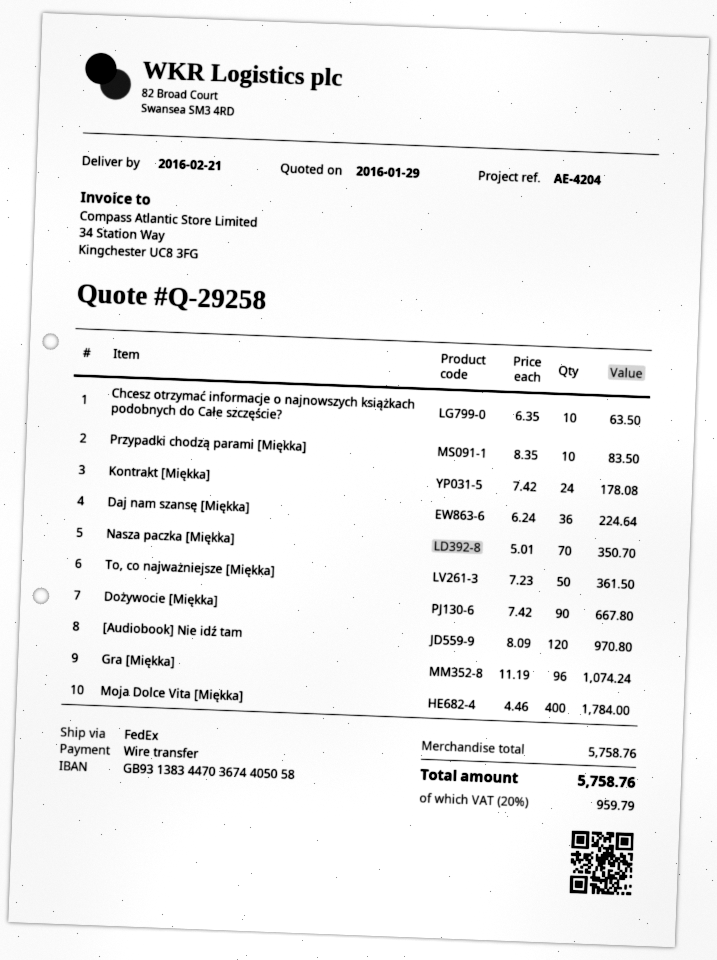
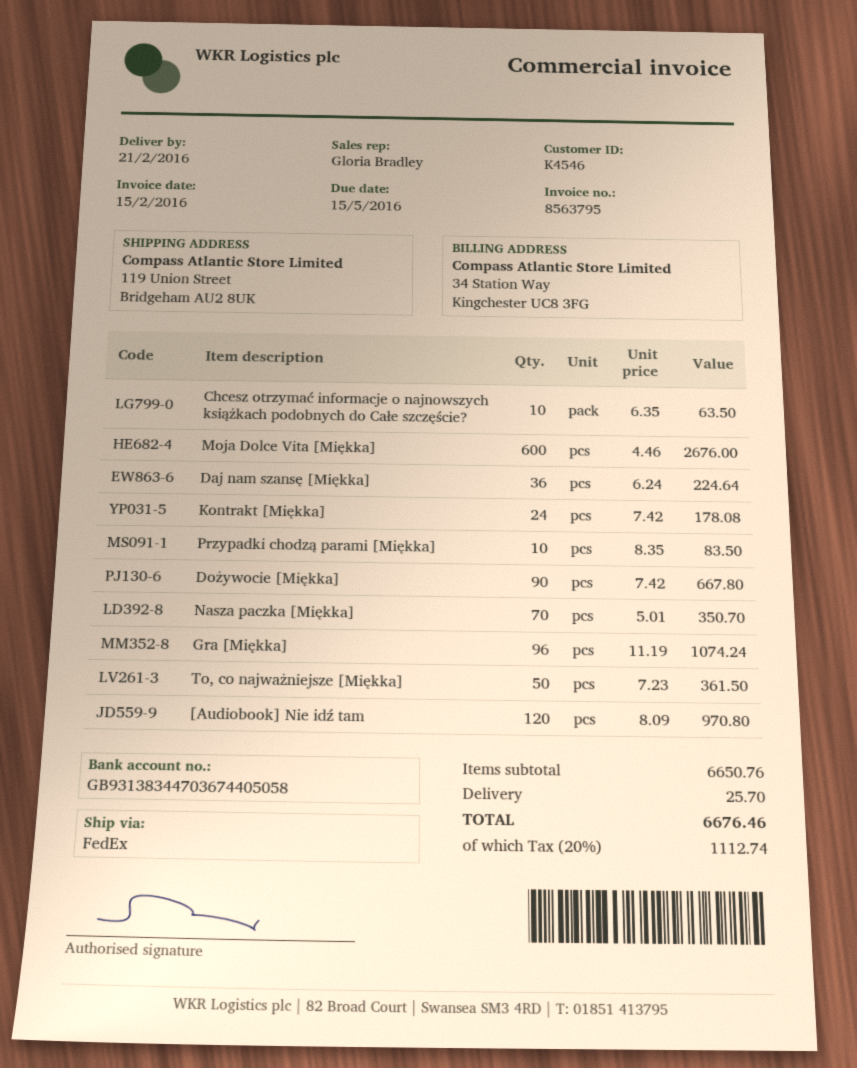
Moja Dolce Vita [Miękka]: 400 x 4.46 = 1784.00 -> 600 x 4.46 = 2676.00
subtotal: 5758.76 -> 6650.76
shipping: none -> 25.70
tax: 20% = 959.79 -> 20% = 1112.74
total: 5758.76 -> 6676.46

